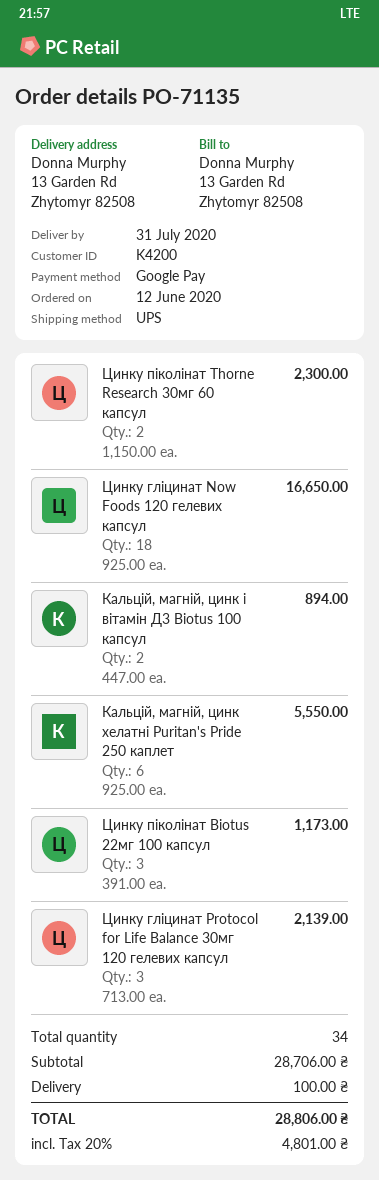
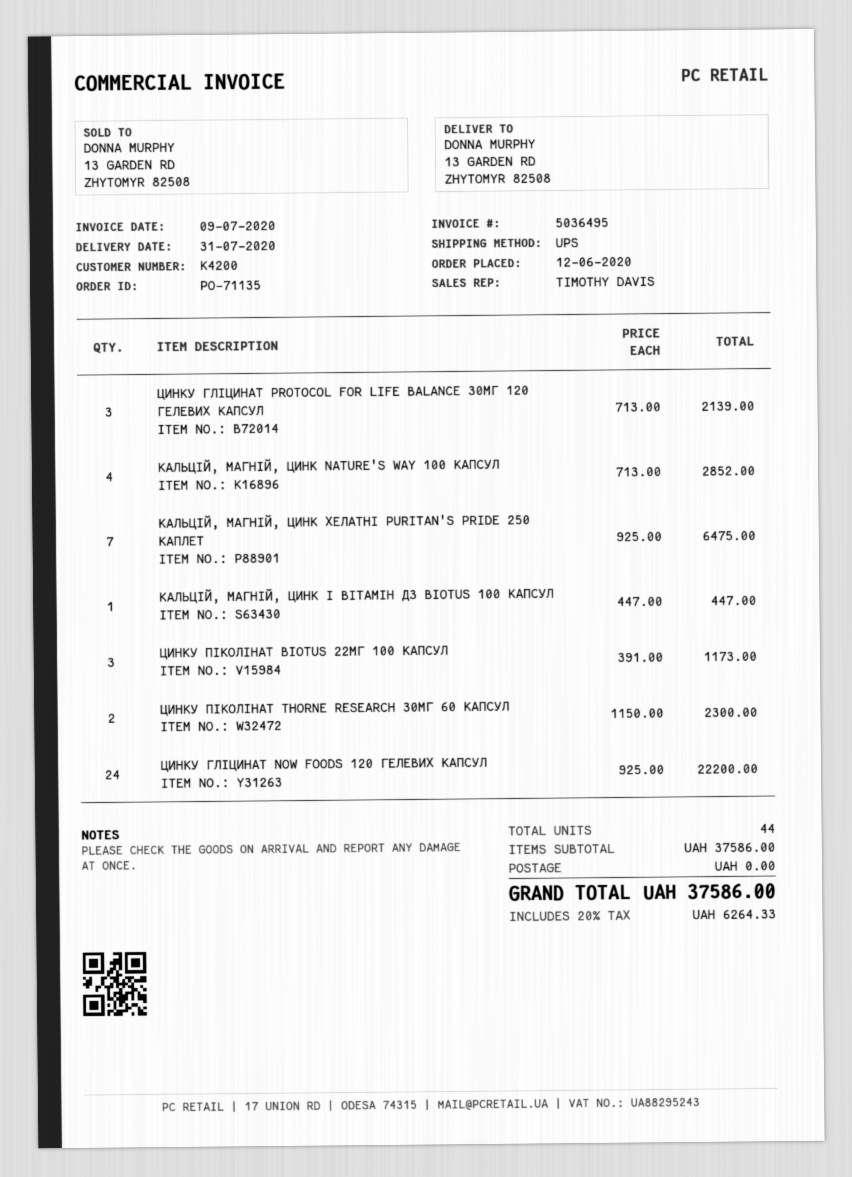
Цинку гліцинат Now Foods 120 гелевих капсул: 18 x 925.00 = 16650.00 -> 24 x 925.00 = 22200.00
Кальцій, магній, цинк і вітамін Д3 Biotus 100 капсул: 2 x 447.00 = 894.00 -> 1 x 447.00 = 447.00
Кальцій, магній, цинк хелатні Puritan's Pride 250 каплет: 6 x 925.00 = 5550.00 -> 7 x 925.00 = 6475.00
КАЛЬЦІЙ, МАГНІЙ, ЦИНК NATURE'S WAY 100 КАПСУЛ: none -> 4 x 713.00 = 2852.00
total quantity: 34 -> 44
subtotal: 28706.00 -> 37586.00
shipping: 100.00 -> 0.00
tax: 20% = 4801.00 -> 20% = 6264.33
total: 28806.00 -> 37586.00

